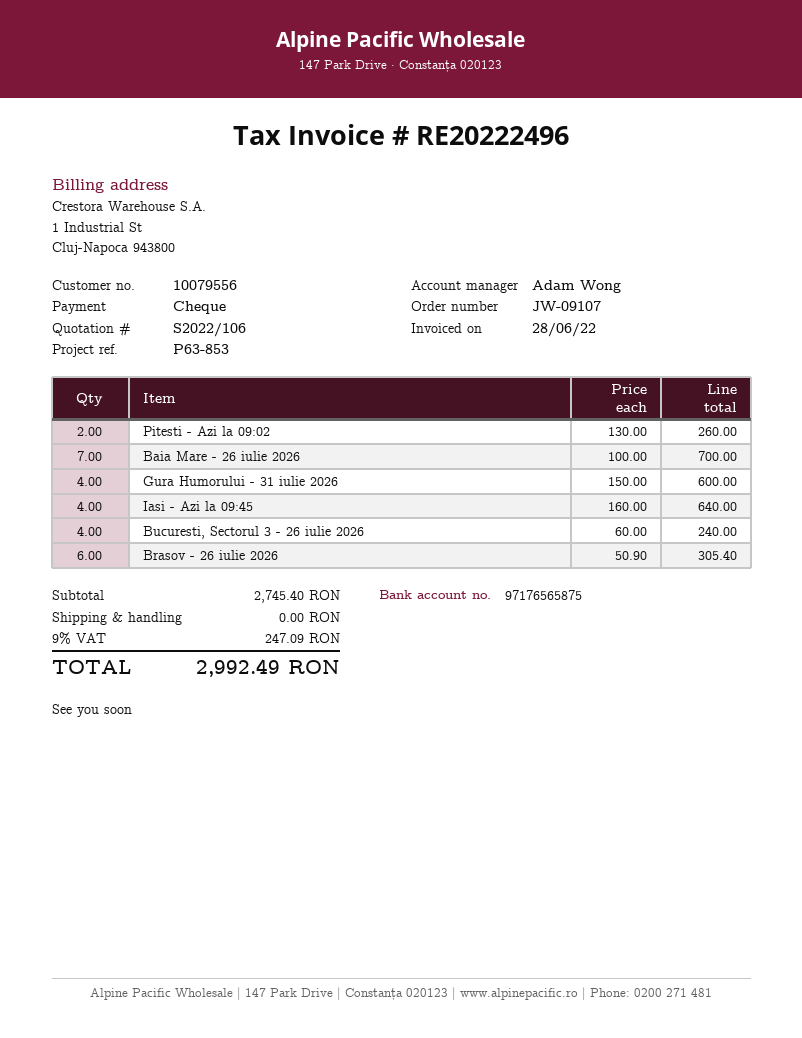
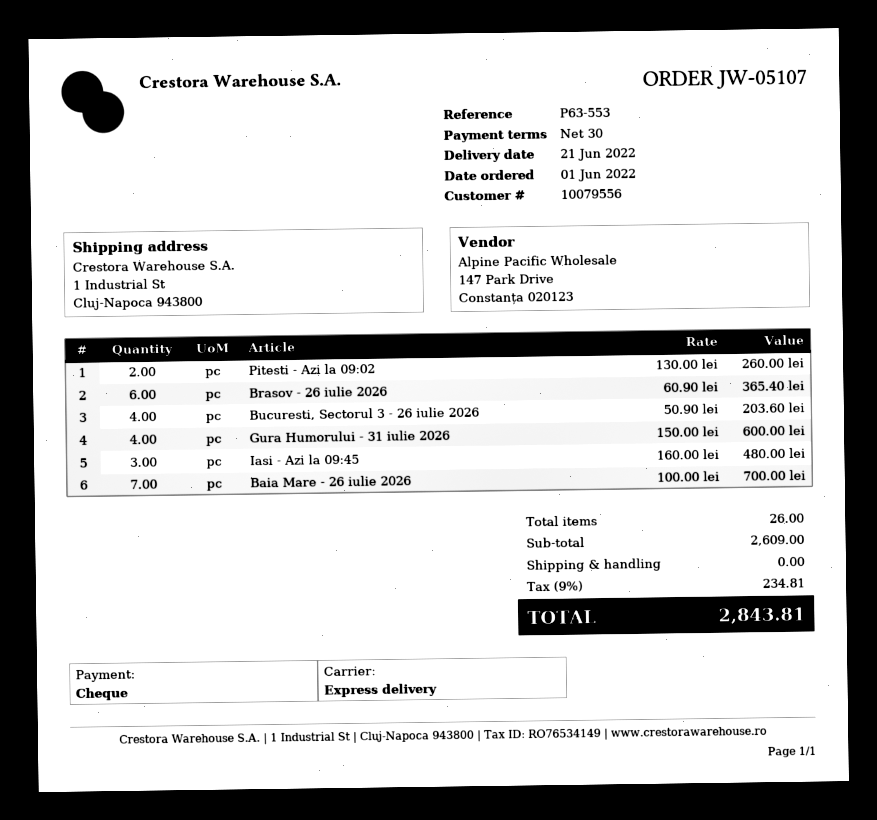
order number: JW-09107 -> JW-05107
reference: P63-853 -> P63-553
Iasi - Azi la 09:45: 4 x 160.00 = 640.00 -> 3 x 160.00 = 480.00
Bucuresti, Sectorul 3 - 26 iulie 2026: 4 x 60.00 = 240.00 -> 4 x 50.90 = 203.60
Brasov - 26 iulie 2026: 6 x 50.90 = 305.40 -> 6 x 60.90 = 365.40
subtotal: 2745.40 -> 2609.00
tax: 9% = 247.09 -> 9% = 234.81
total: 2992.49 -> 2843.81

